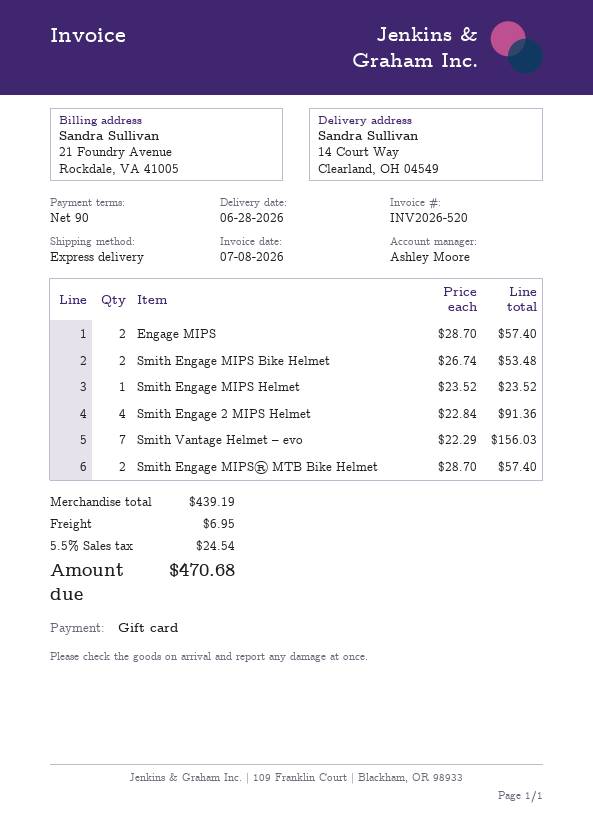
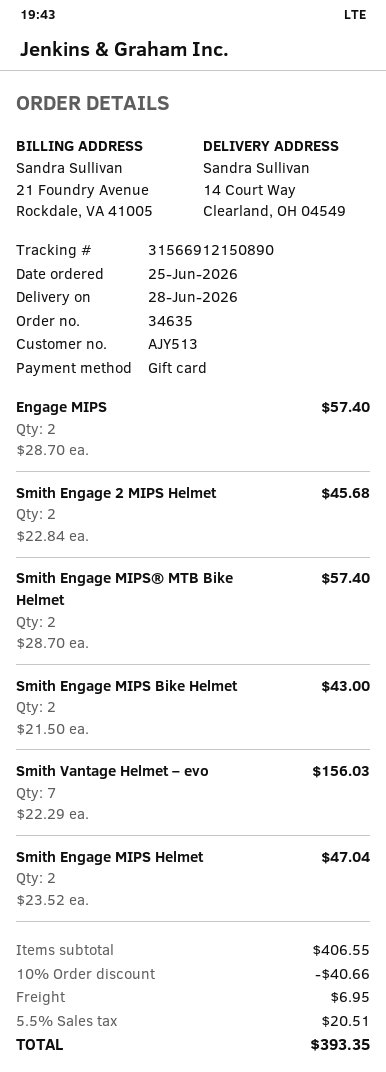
Smith Engage MIPS Bike Helmet: 2 x 26.74 = 53.48 -> 2 x 21.50 = 43.00
Smith Engage MIPS Helmet: 1 x 23.52 = 23.52 -> 2 x 23.52 = 47.04
Smith Engage 2 MIPS Helmet: 4 x 22.84 = 91.36 -> 2 x 22.84 = 45.68
subtotal: 439.19 -> 406.55
discount: none -> 10% = 40.66
tax: 5.5% = 24.54 -> 5.5% = 20.51
total: 470.68 -> 393.35

